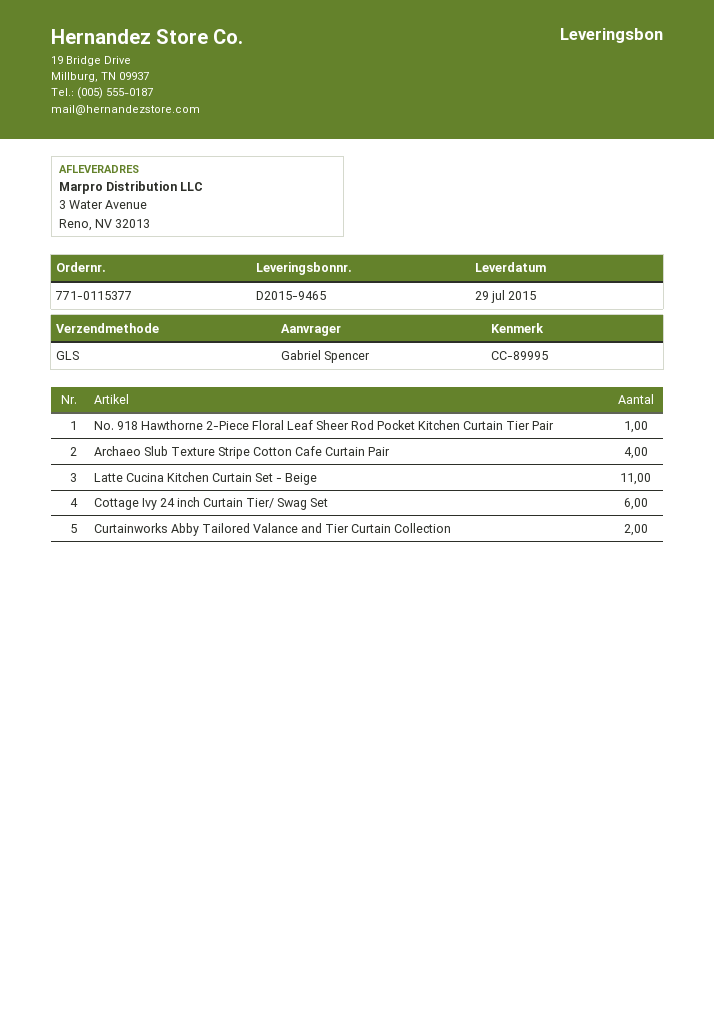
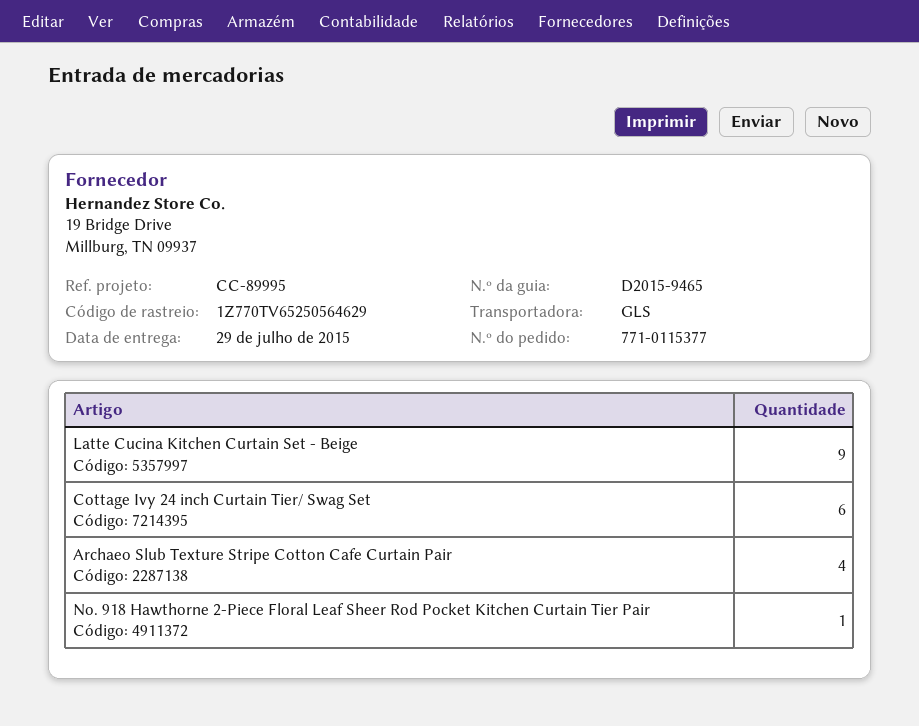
Latte Cucina Kitchen Curtain Set - Beige: 11 -> 9
Curtainworks Abby Tailored Valance and Tier Curtain Collection: 2 -> none

